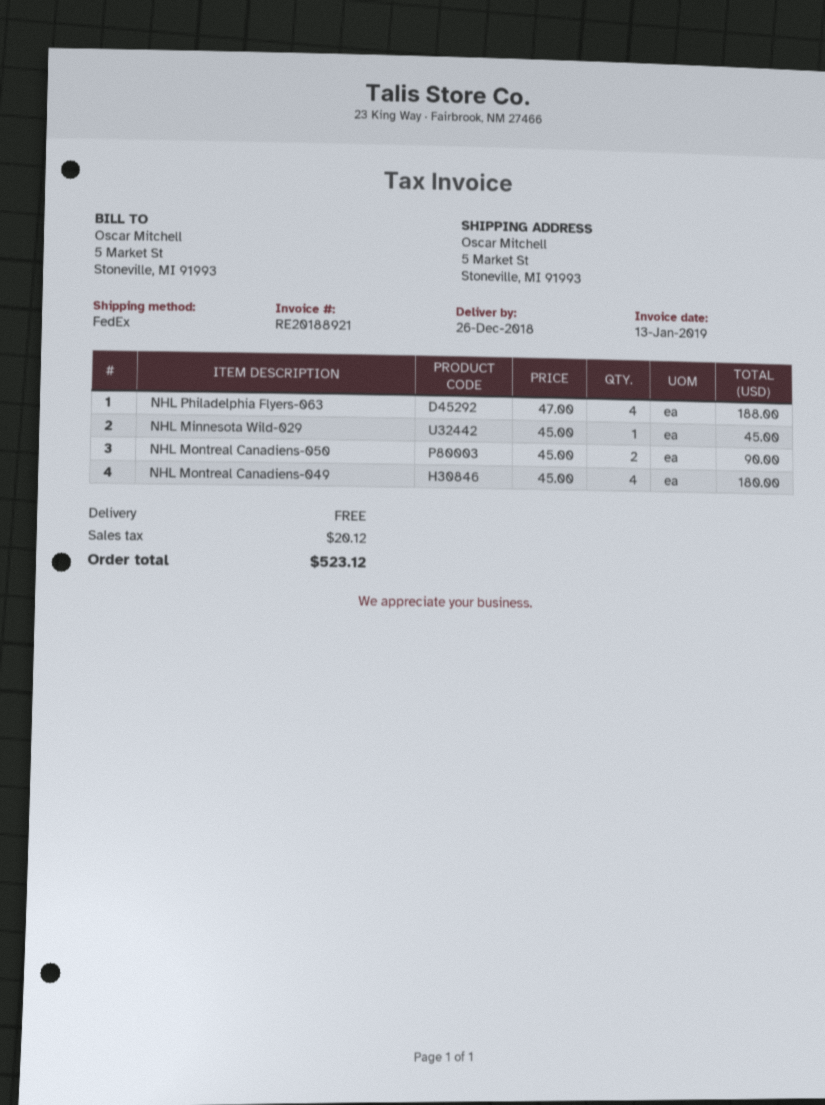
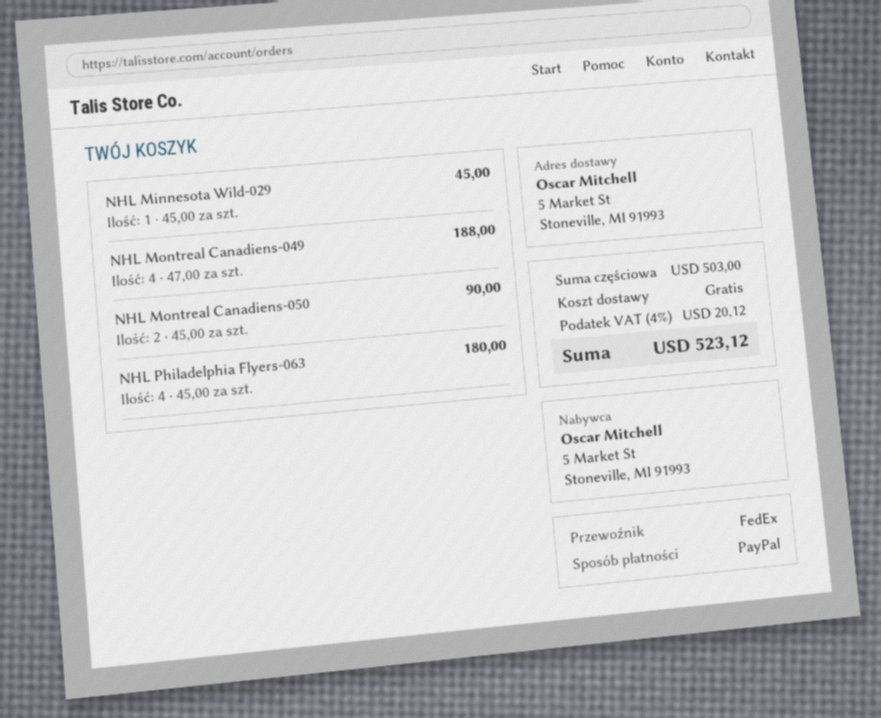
NHL Philadelphia Flyers-063: 4 x 47.00 = 188.00 -> 4 x 45.00 = 180.00
NHL Montreal Canadiens-049: 4 x 45.00 = 180.00 -> 4 x 47.00 = 188.00

